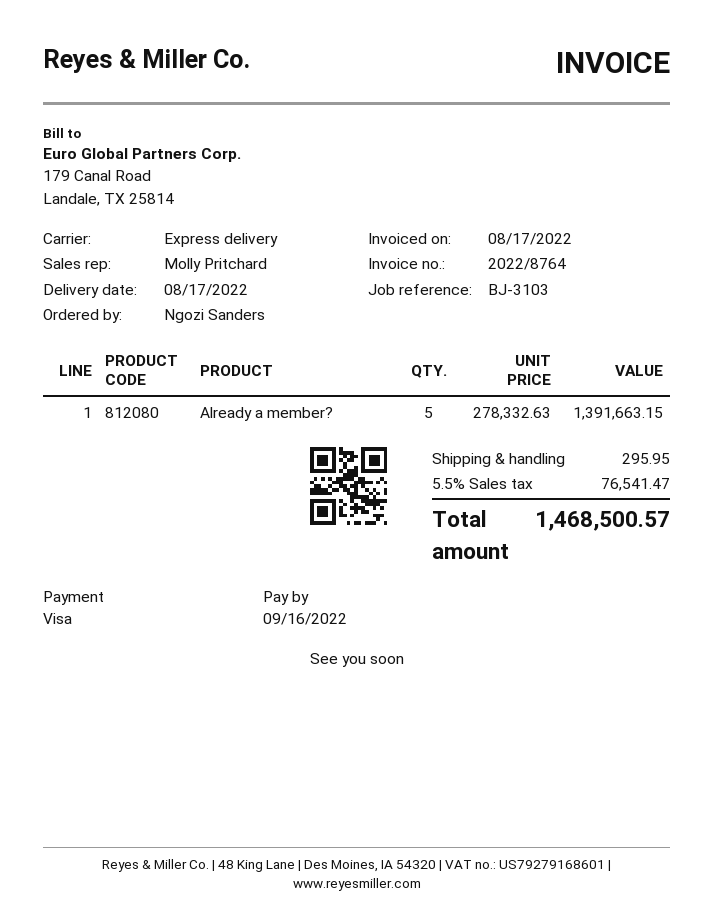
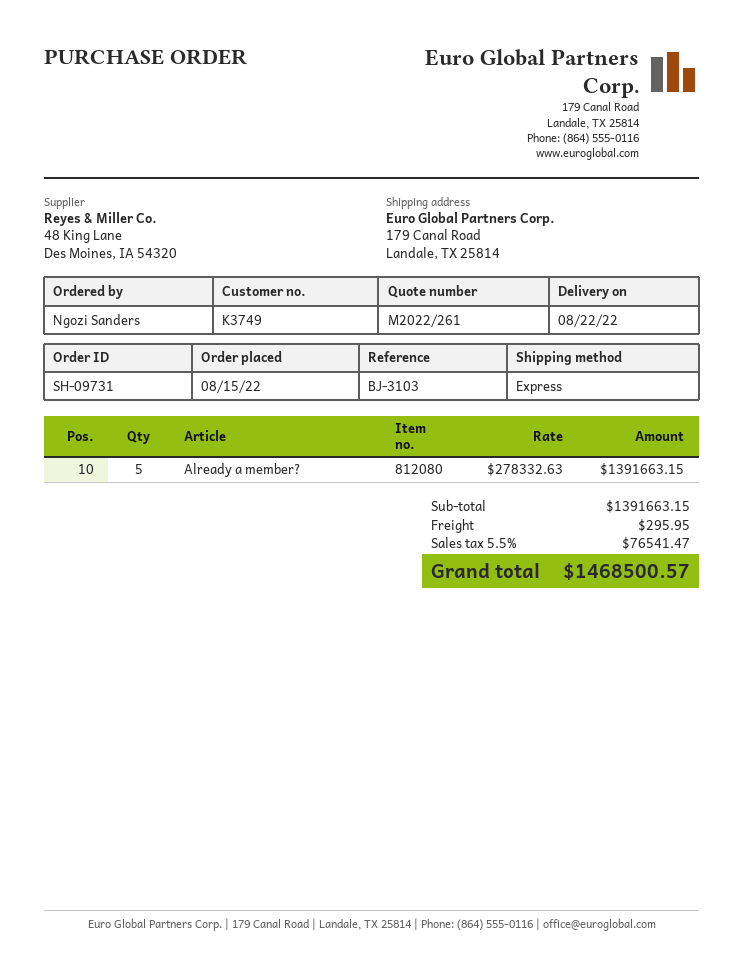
delivery date: 2022-08-17 -> 2022-08-22

